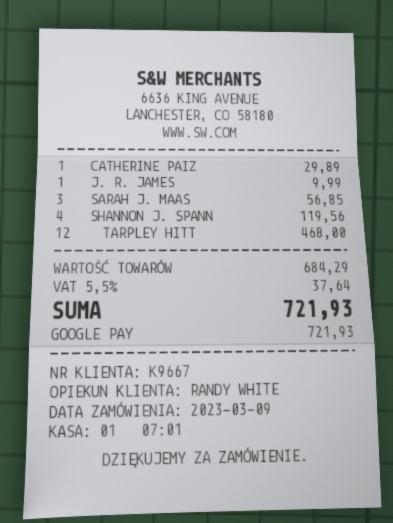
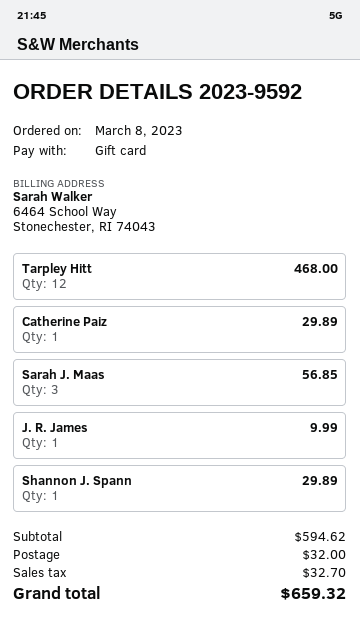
order date: 2023-03-09 -> 2023-03-08
payment method: Google Pay -> gift card
SHANNON J. SPANN: 4 for 119.56 -> 1 for 29.89
subtotal: 684.29 -> 594.62
shipping: none -> 32.00
tax: 37.64 -> 32.70
total: 721.93 -> 659.32

